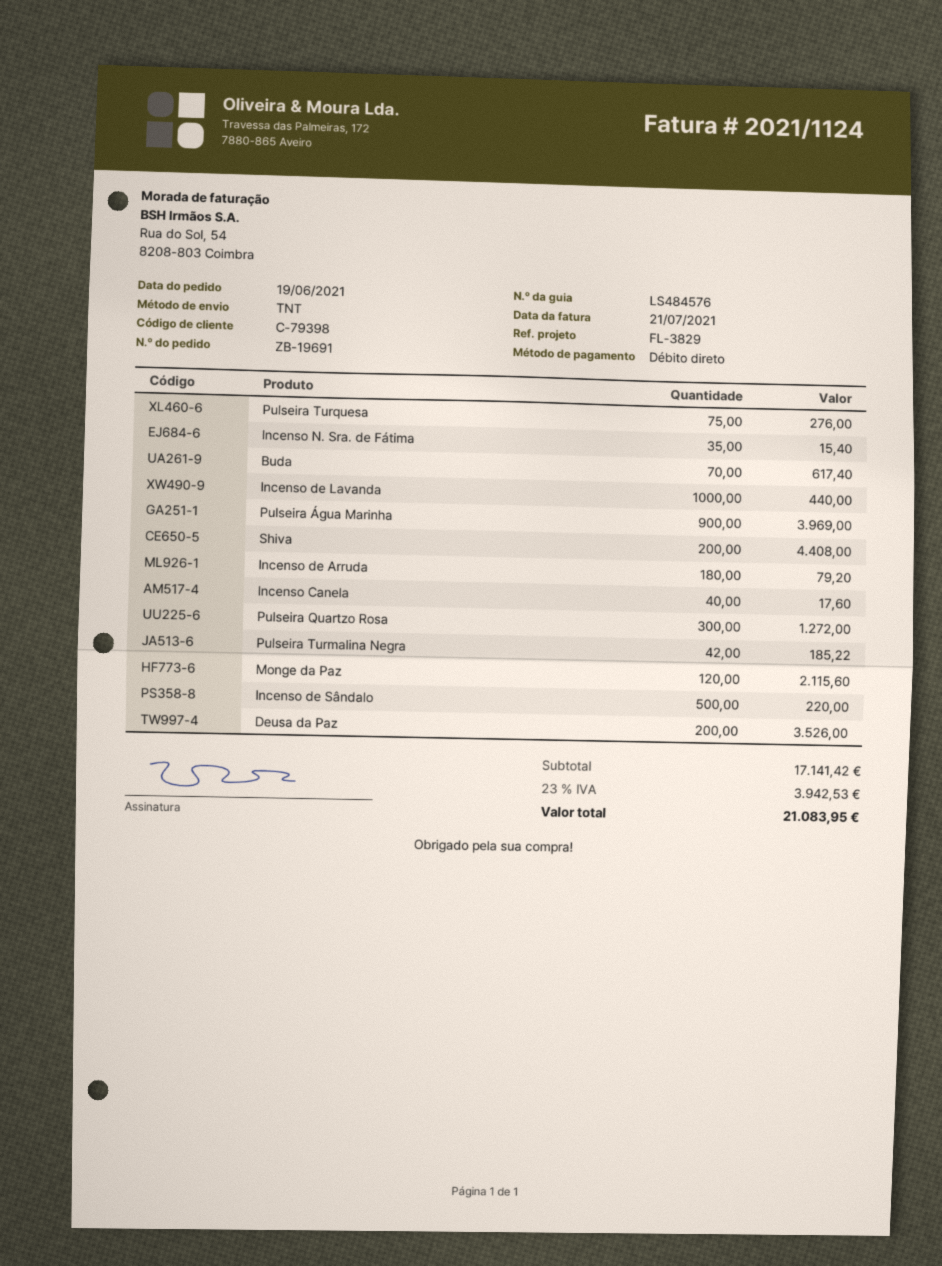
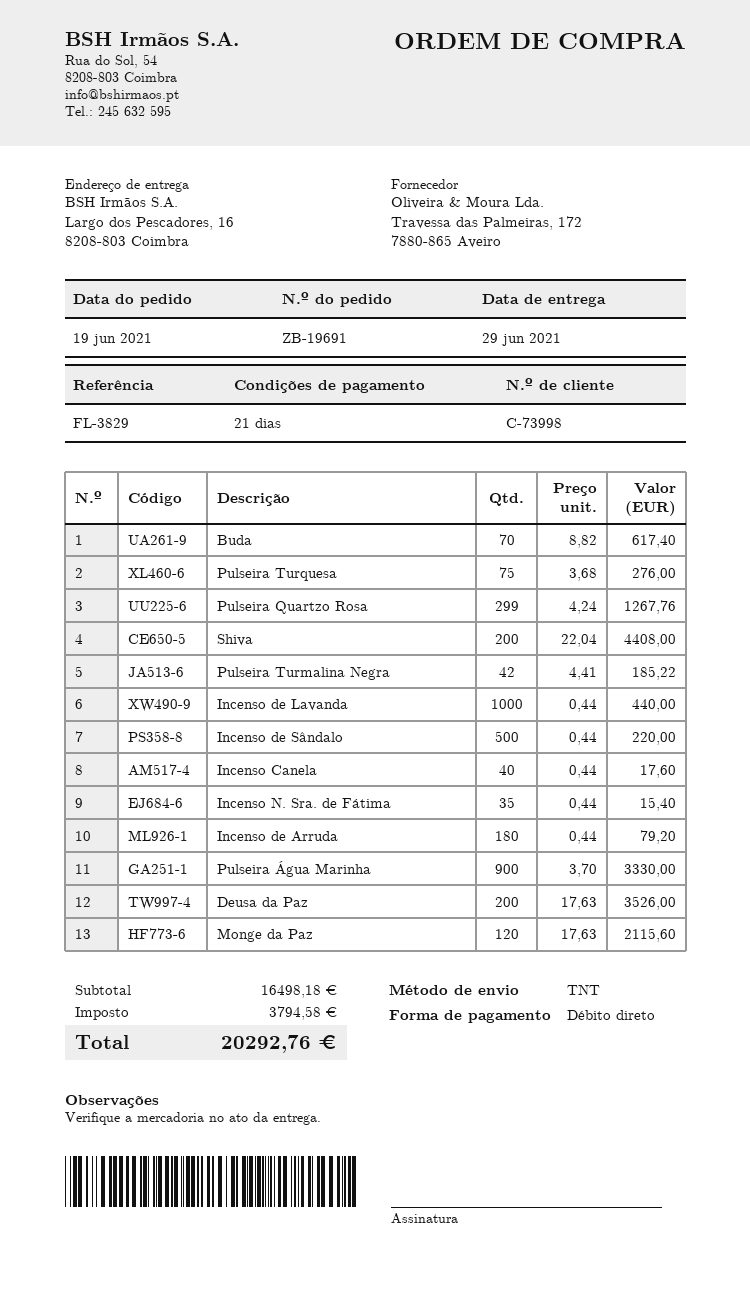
customer number: C-79398 -> C-73998
Pulseira Água Marinha: 900 for 3969.00 -> 900 for 3330.00
Pulseira Quartzo Rosa: 300 for 1272.00 -> 299 for 1267.76
subtotal: 17141.42 -> 16498.18
tax: 3942.53 -> 3794.58
total: 21083.95 -> 20292.76

